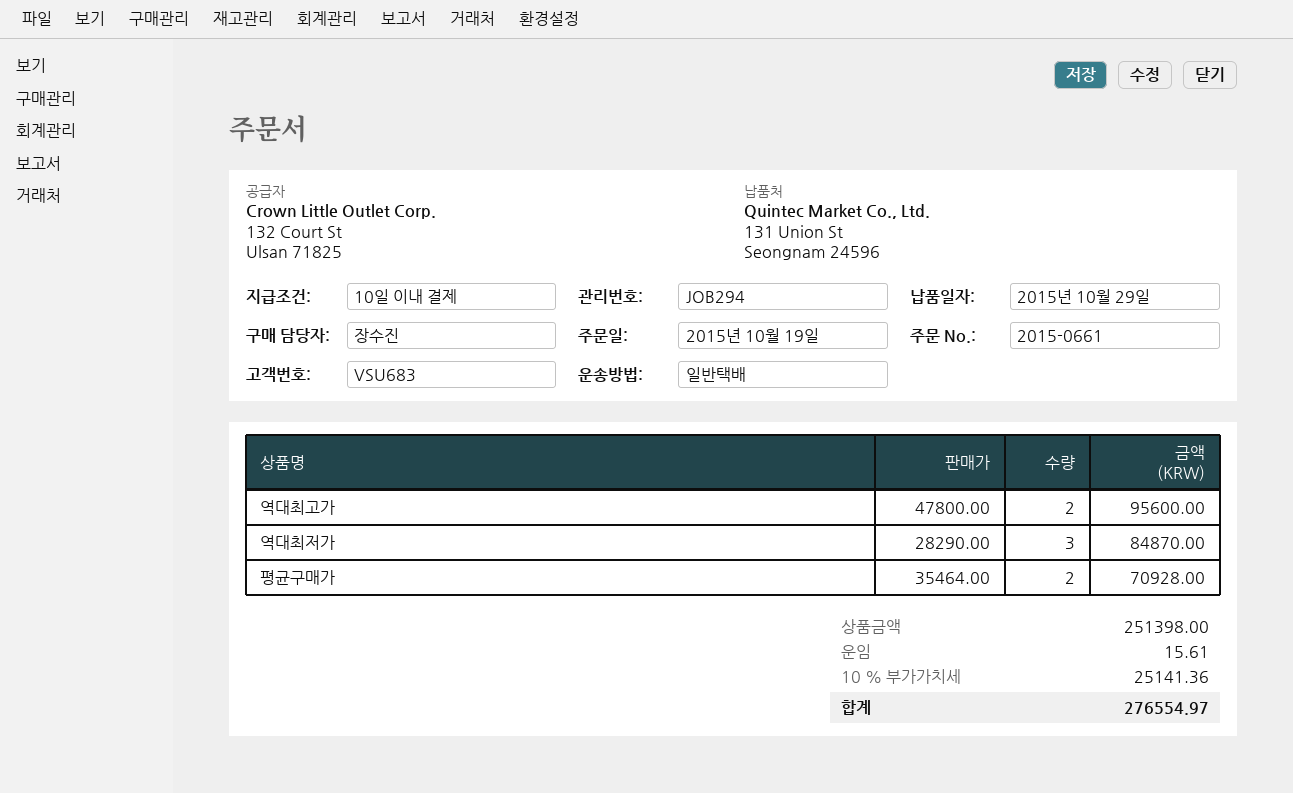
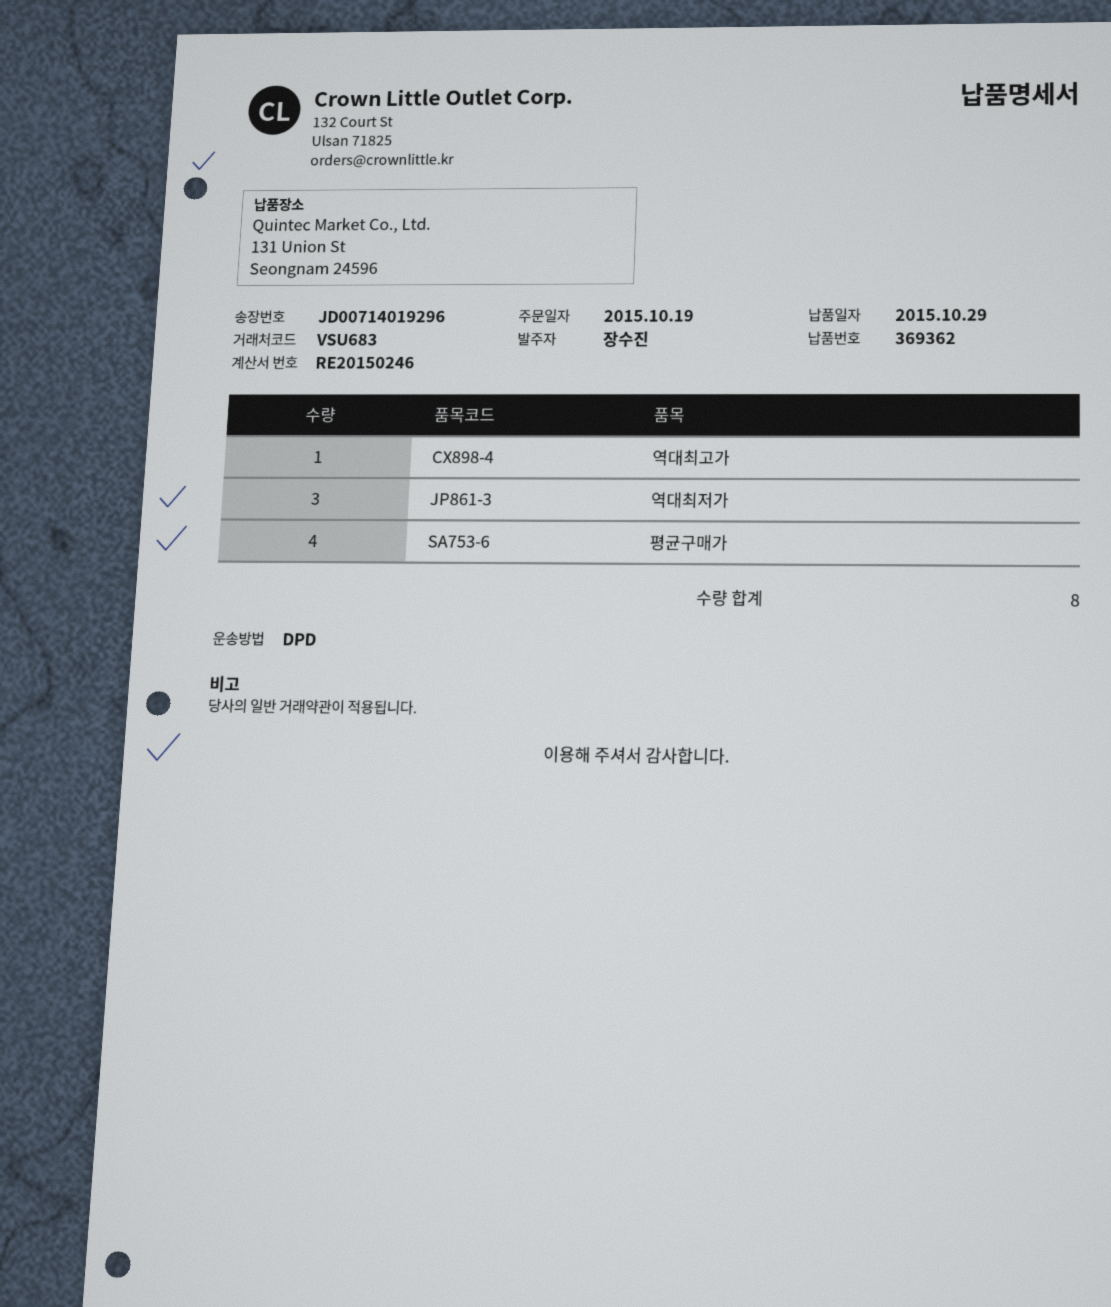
shipping method: standard -> DPD
역대최고가: 2 -> 1
평균구매가: 2 -> 4

